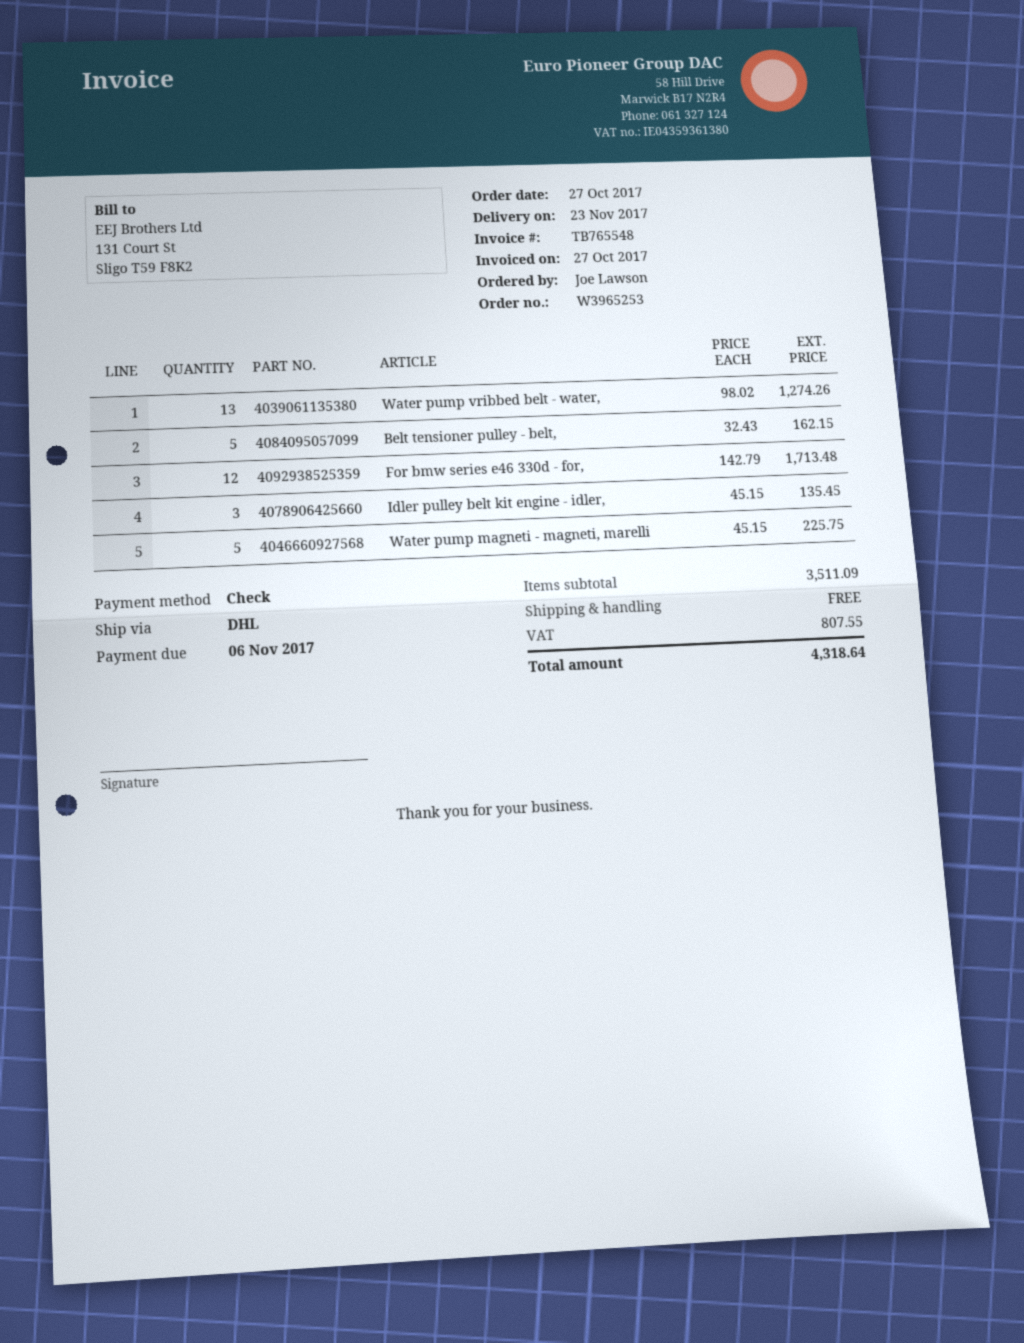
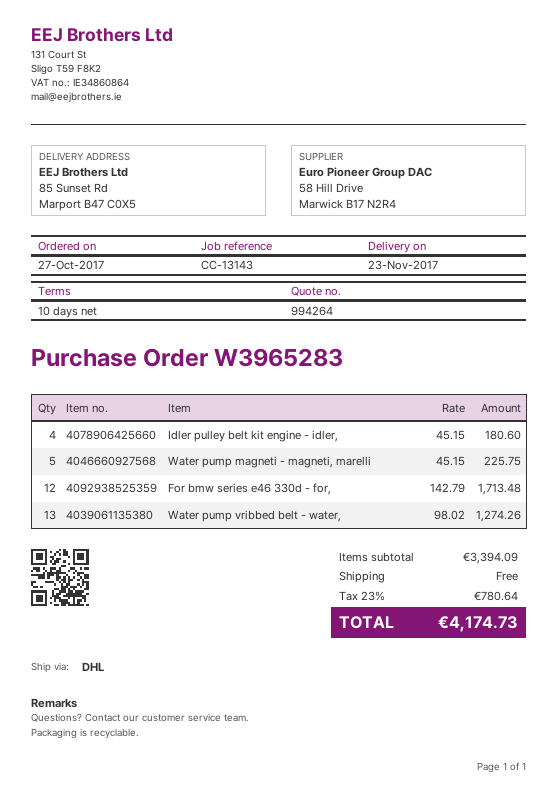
order number: W3965253 -> W3965283
Belt tensioner pulley - belt,: 5 x 32.43 = 162.15 -> none
Idler pulley belt kit engine - idler,: 3 x 45.15 = 135.45 -> 4 x 45.15 = 180.60
subtotal: 3511.09 -> 3394.09
tax: 807.55 -> 780.64
total: 4318.64 -> 4174.73

